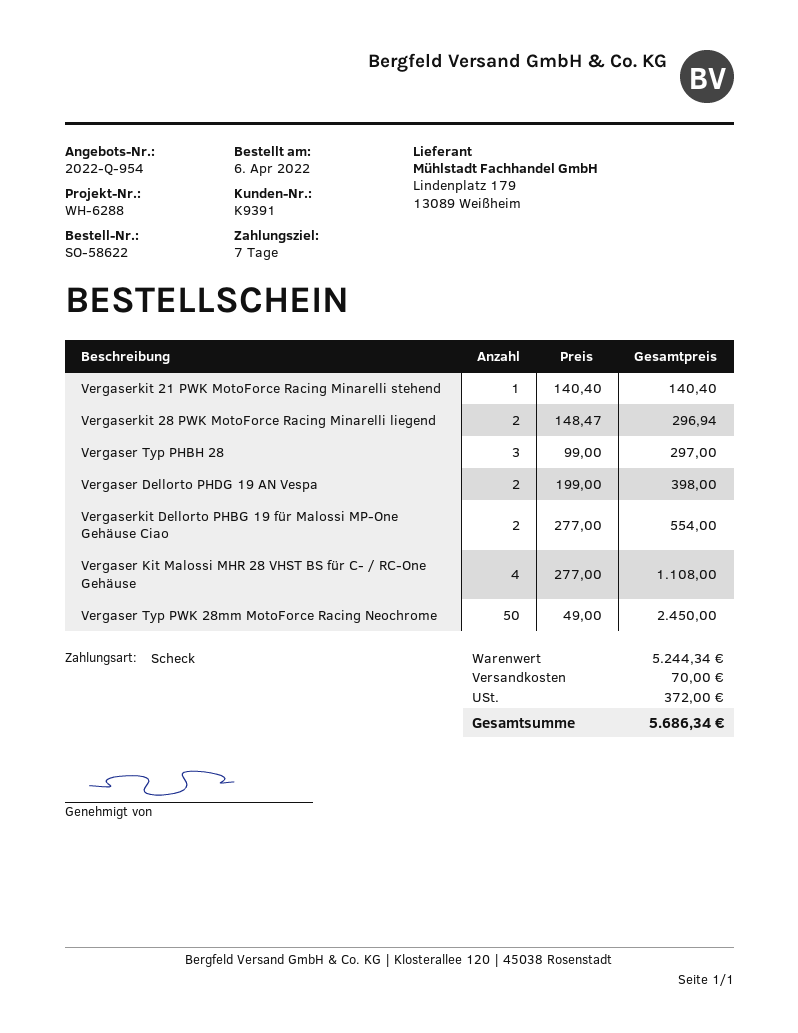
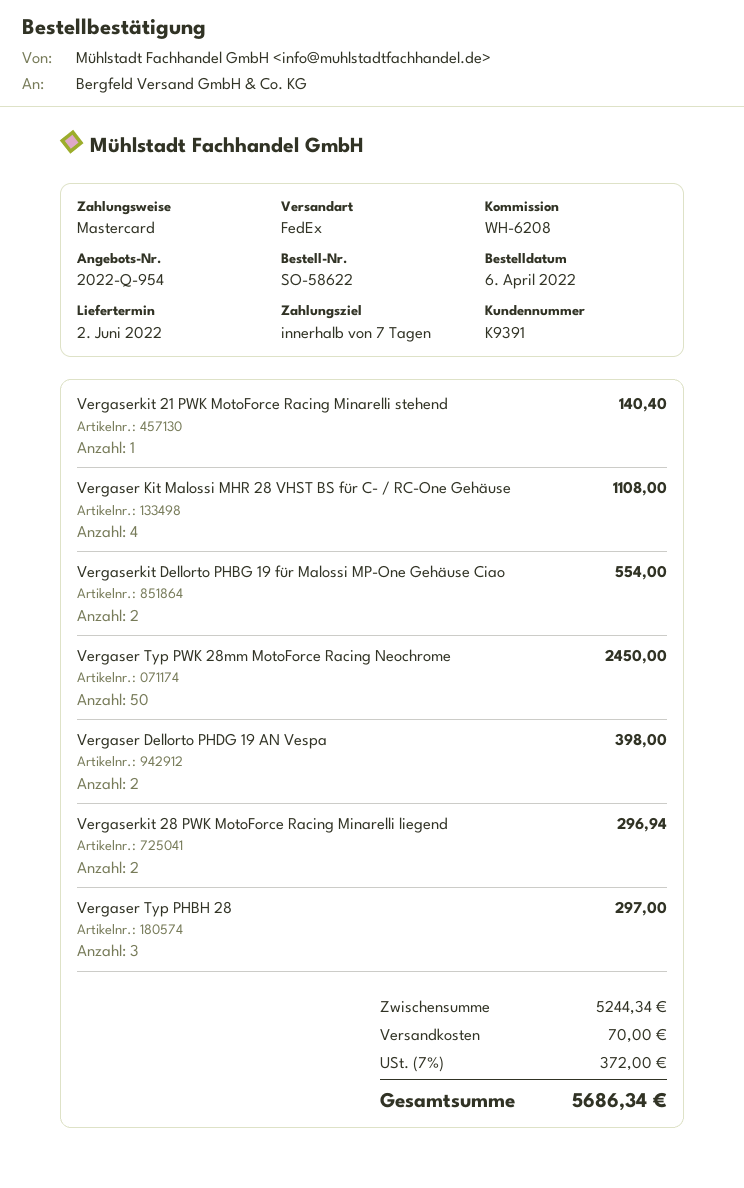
reference: WH-6288 -> WH-6208
payment method: cheque -> Mastercard

